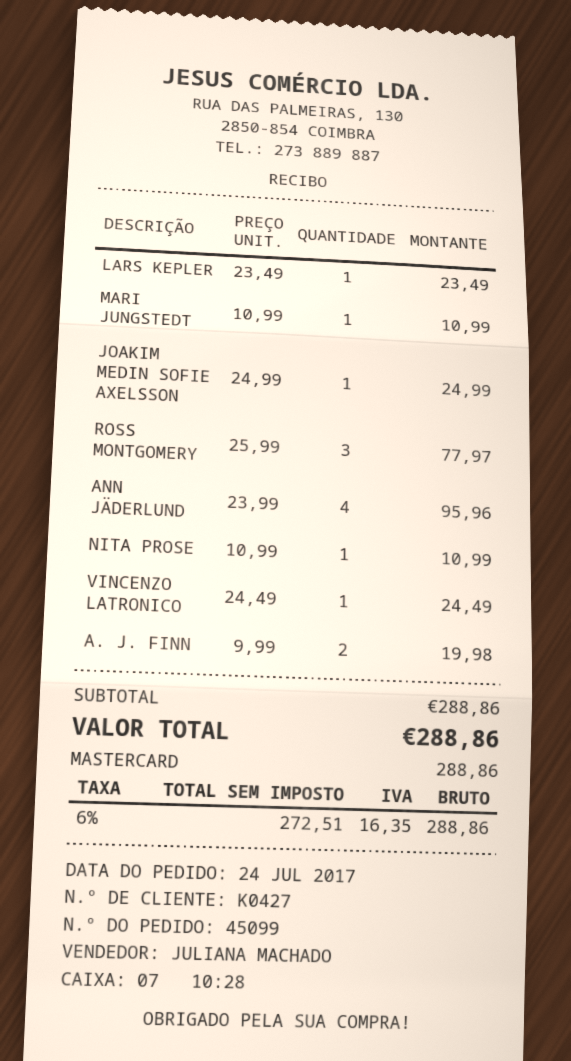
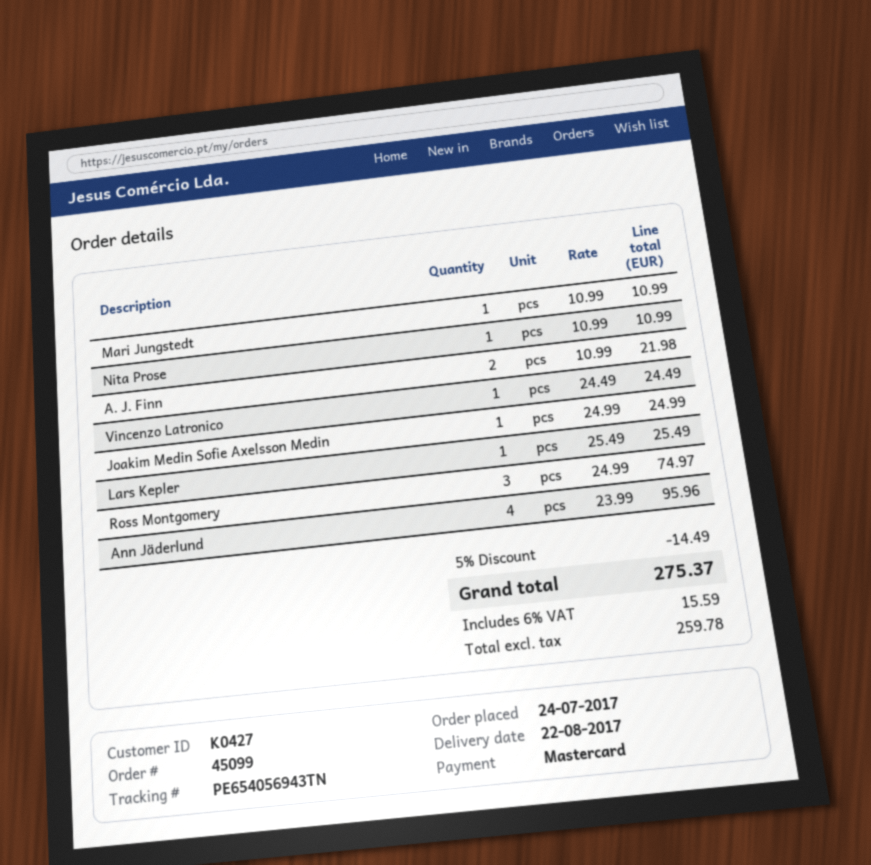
LARS KEPLER: 1 x 23.49 = 23.49 -> 1 x 25.49 = 25.49
ROSS MONTGOMERY: 3 x 25.99 = 77.97 -> 3 x 24.99 = 74.97
A. J. FINN: 2 x 9.99 = 19.98 -> 2 x 10.99 = 21.98
discount: none -> 5% = 14.49
net: 272.51 -> 259.78
tax: 6% = 16.35 -> 6% = 15.59
total: 288.86 -> 275.37

